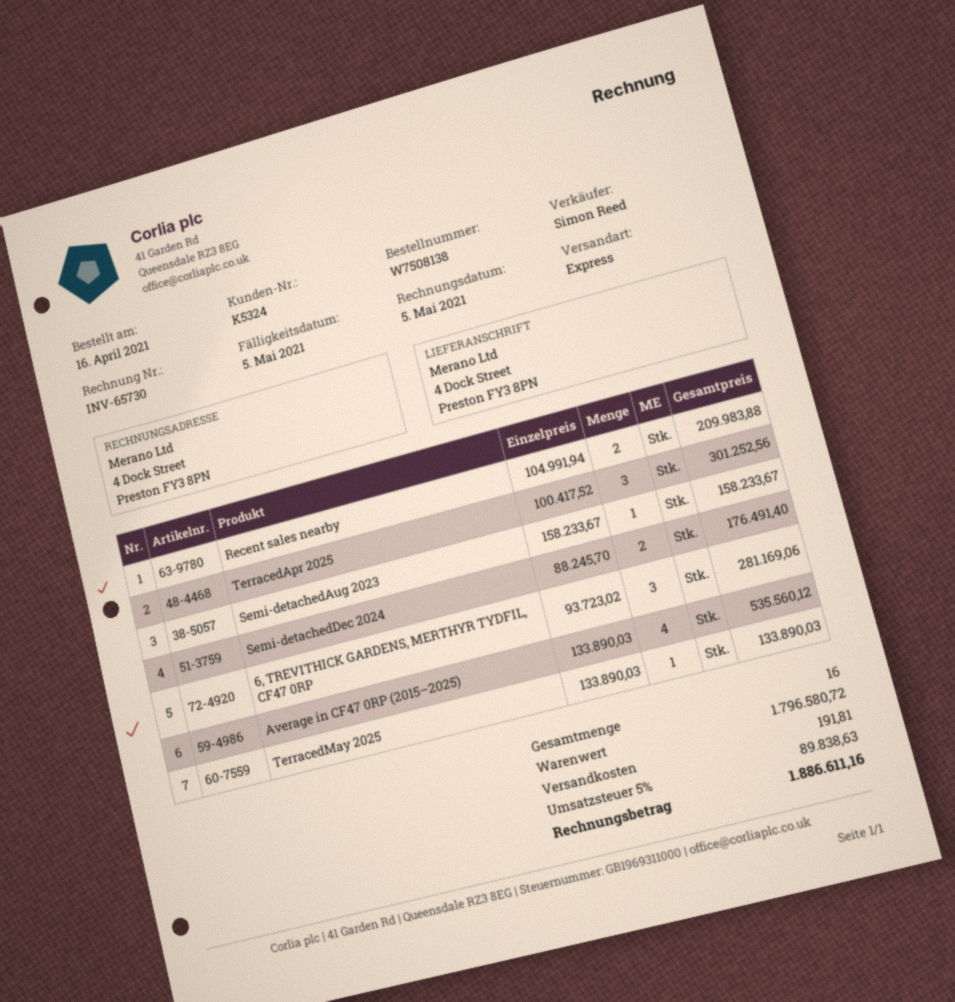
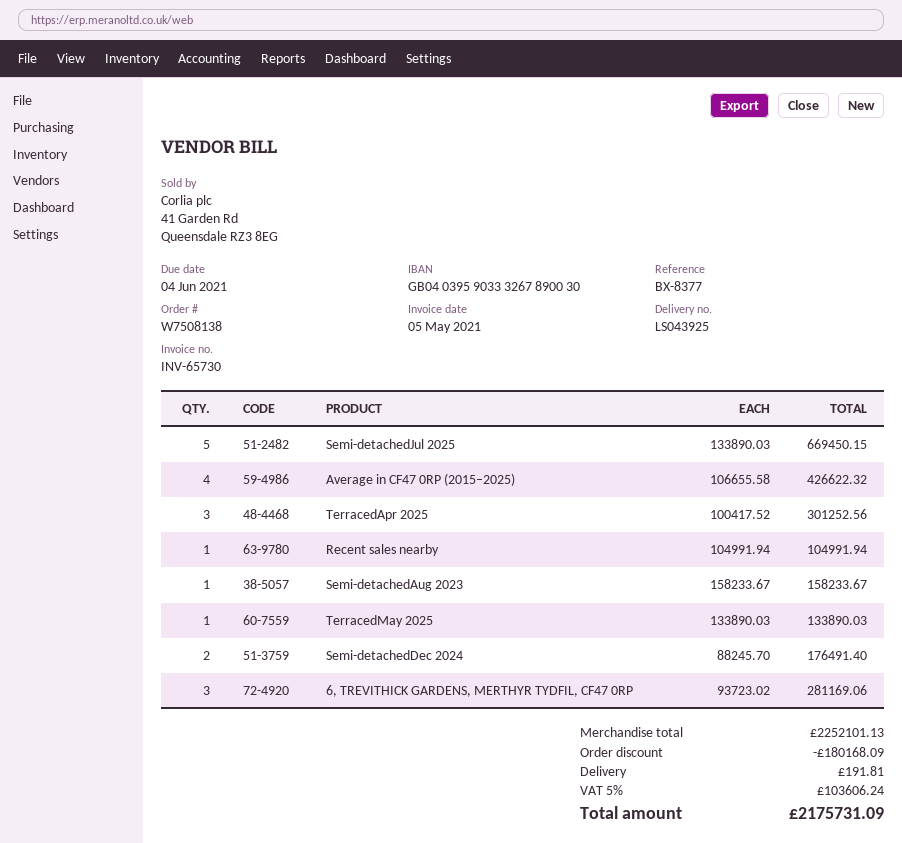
due date: 2021-05-05 -> 2021-06-04
Recent sales nearby: 2 x 104991.94 = 209983.88 -> 1 x 104991.94 = 104991.94
Average in CF47 0RP (2015–2025): 4 x 133890.03 = 535560.12 -> 4 x 106655.58 = 426622.32
Semi-detachedJul 2025: none -> 5 x 133890.03 = 669450.15
subtotal: 1796580.72 -> 2252101.13
discount: none -> 180168.09
tax: 5% = 89838.63 -> 5% = 103606.24
total: 1886611.16 -> 2175731.09

